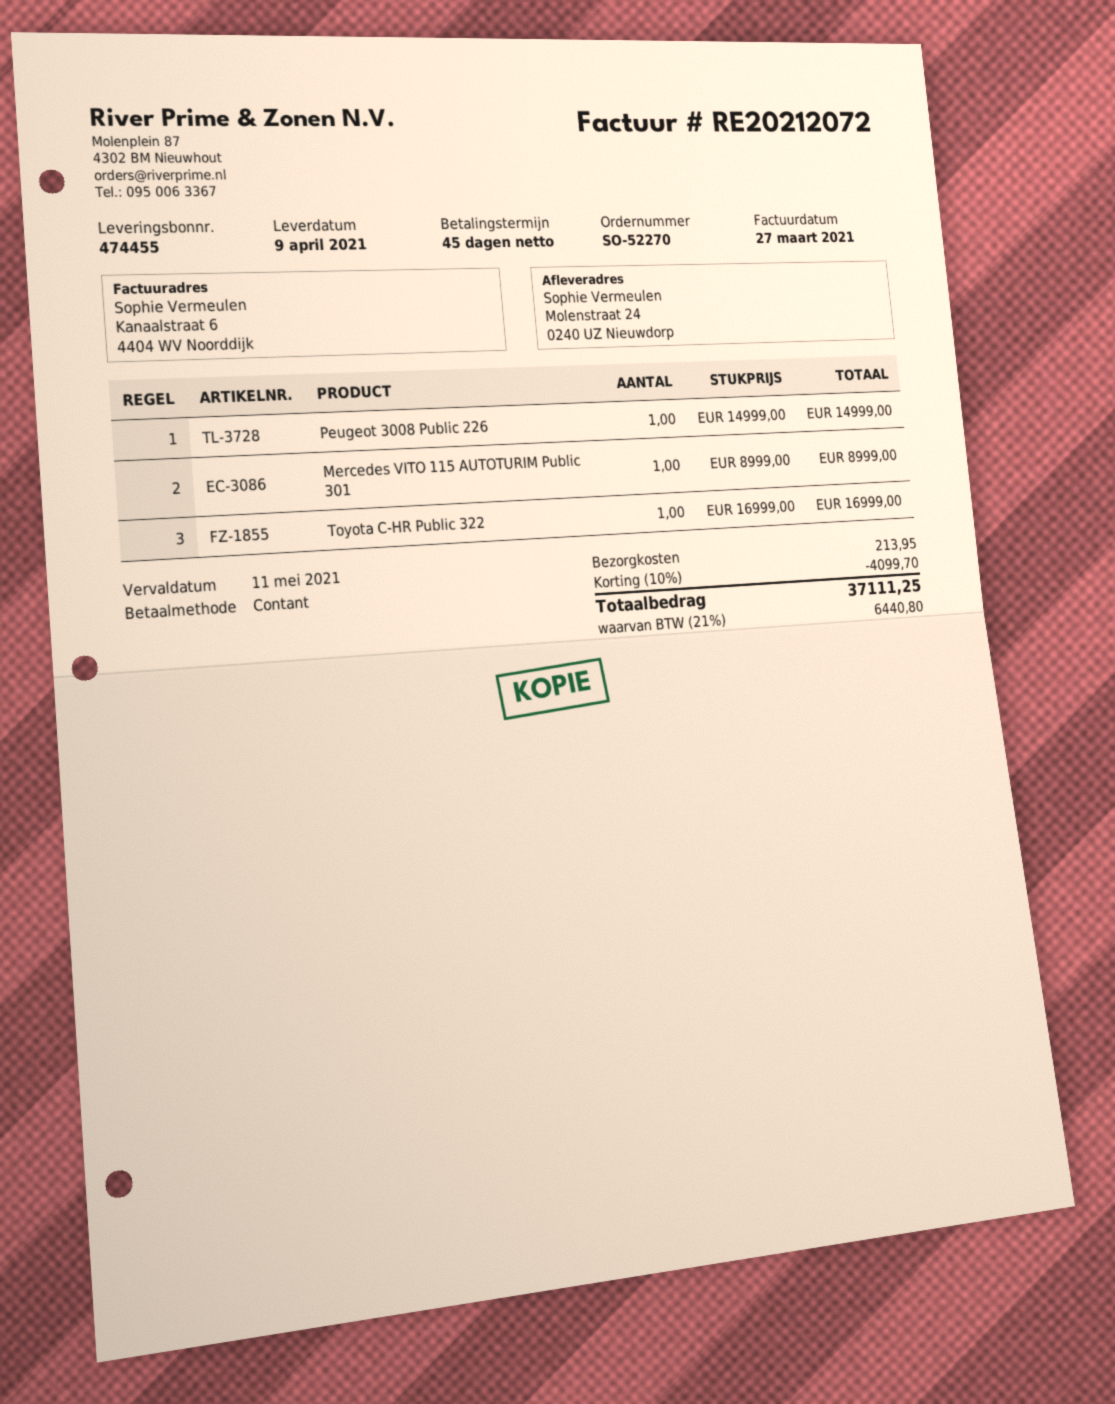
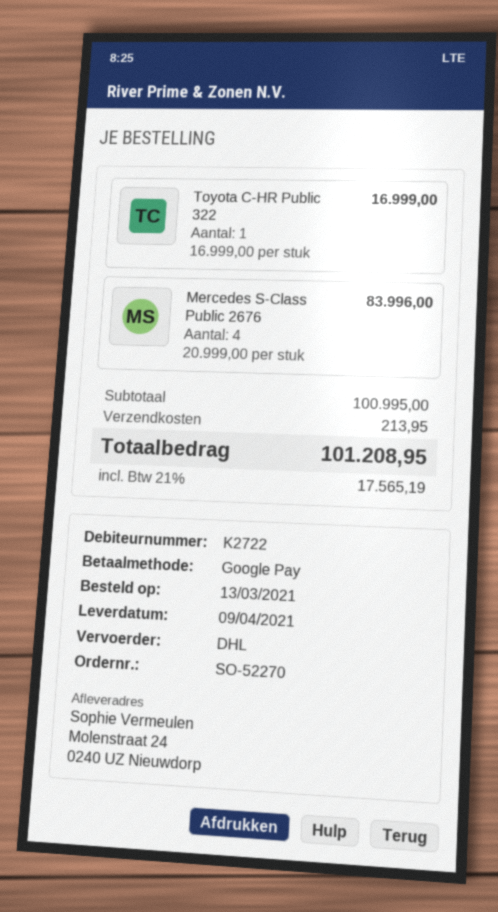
payment method: cash -> Google Pay
Peugeot 3008 Public 226: 1 x 14999.00 = 14999.00 -> none
Mercedes VITO 115 AUTOTURIM Public 301: 1 x 8999.00 = 8999.00 -> none
Mercedes S-Class Public 2676: none -> 4 x 20999.00 = 83996.00
discount: 10% = 4099.70 -> none
tax: 21% = 6440.80 -> 21% = 17565.19
total: 37111.25 -> 101208.95

